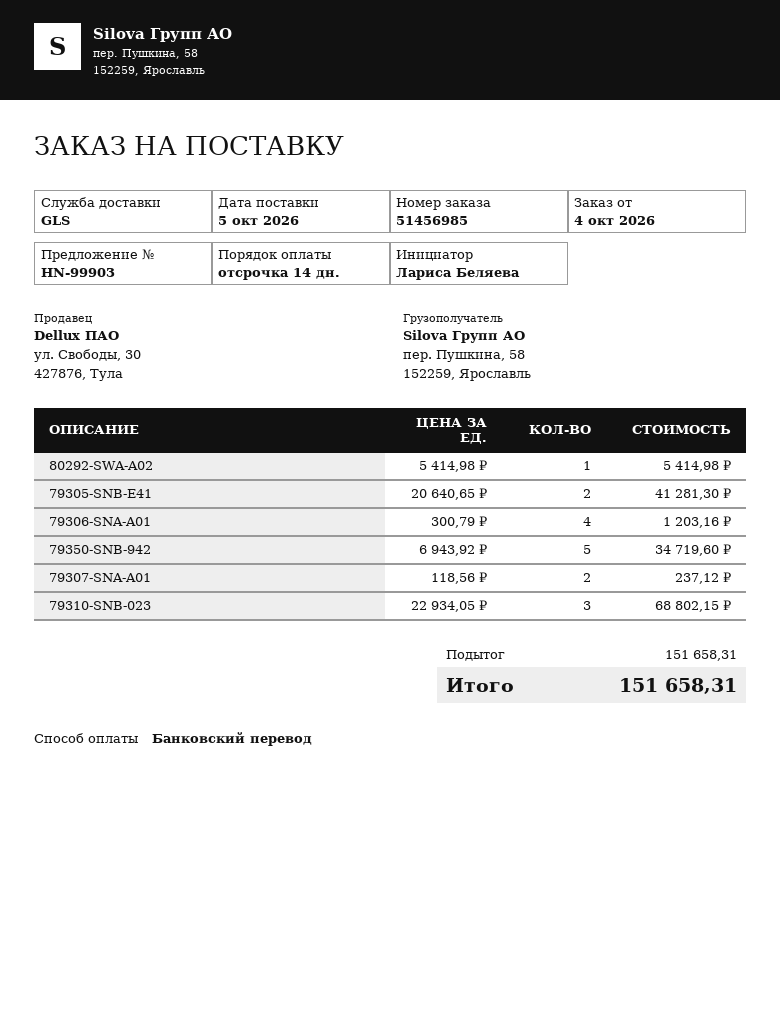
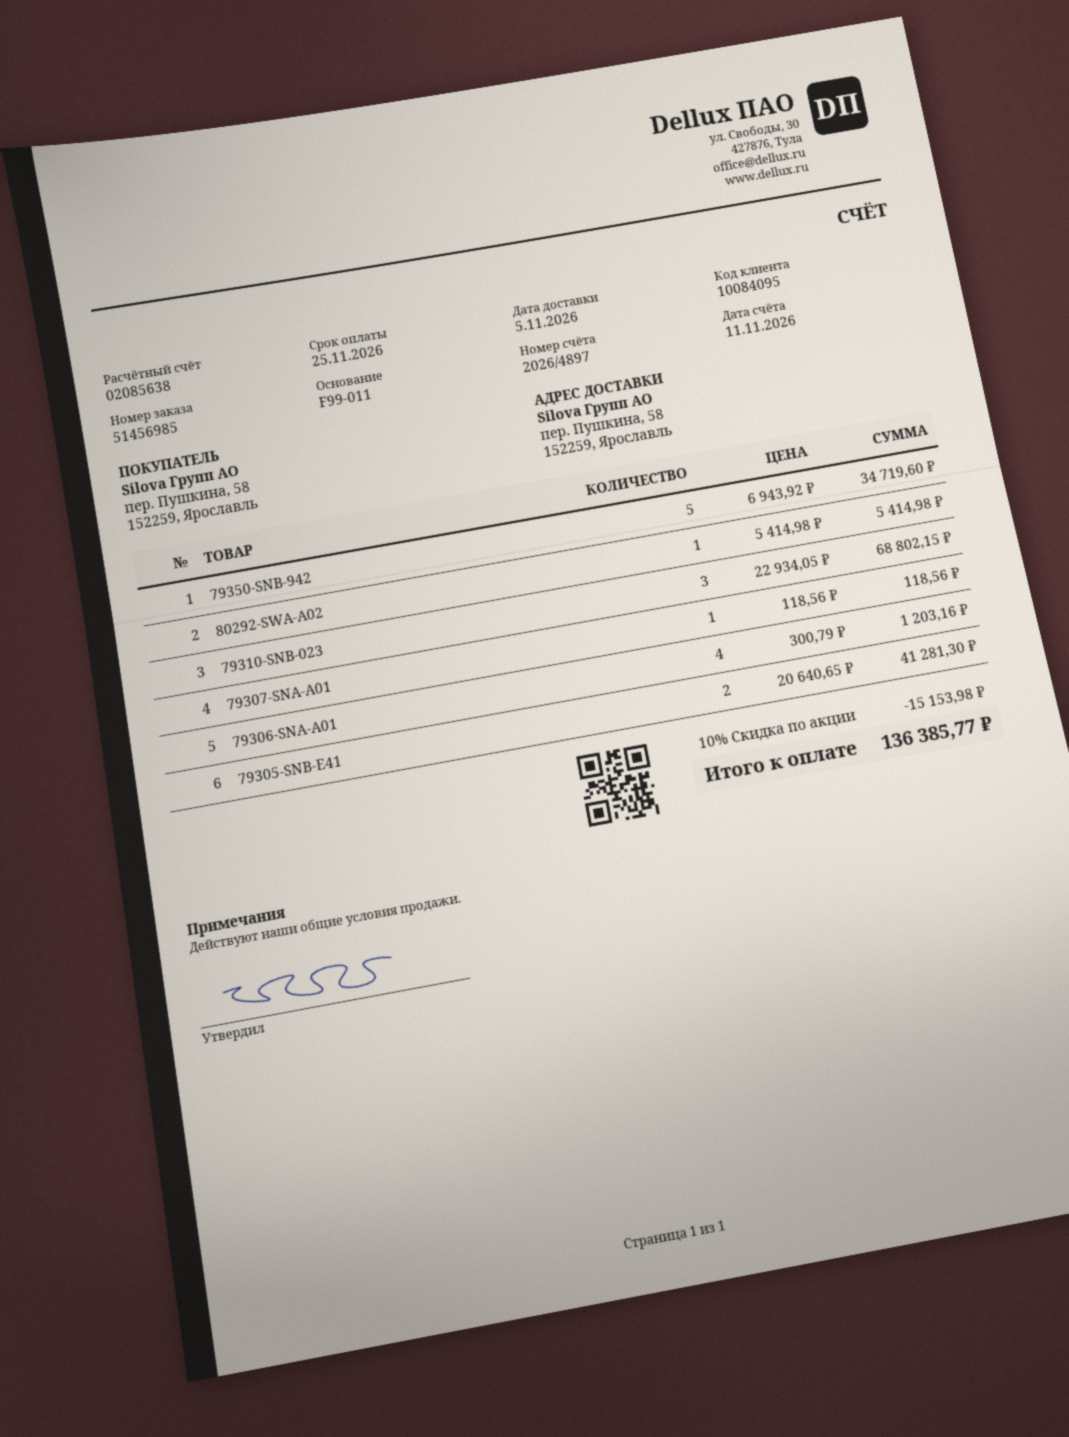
delivery date: 2026-10-05 -> 2026-11-05
79307-SNA-A01: 2 x 118.56 = 237.12 -> 1 x 118.56 = 118.56
discount: none -> 10% = 15153.98
total: 151658.31 -> 136385.77

